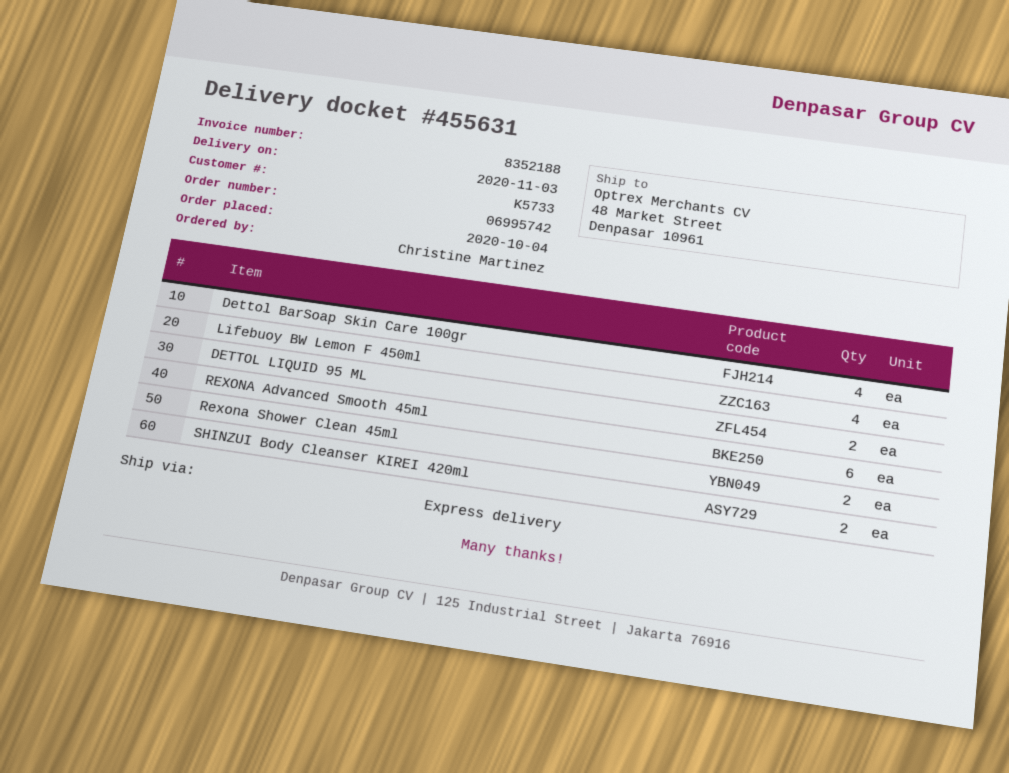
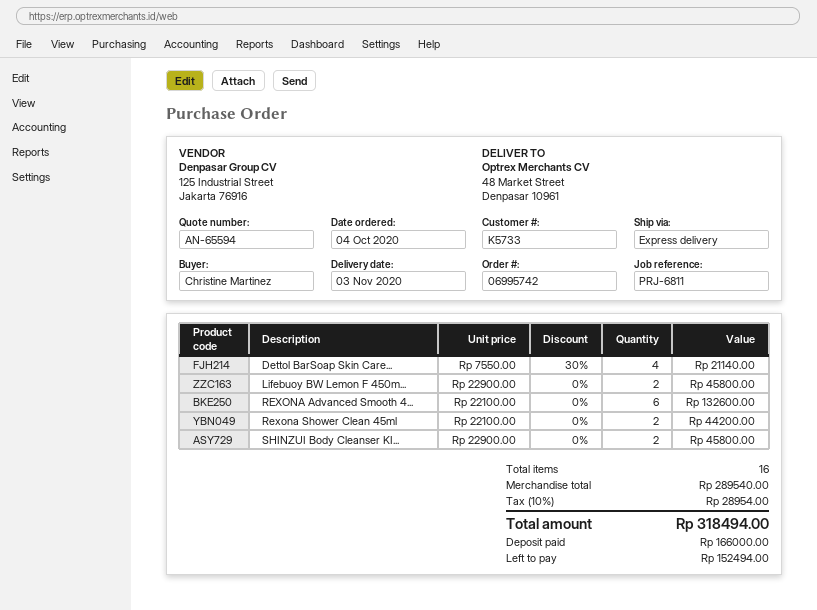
Lifebuoy BW Lemon F 450ml: 4 -> 2
DETTOL LIQUID 95 ML: 2 -> none

